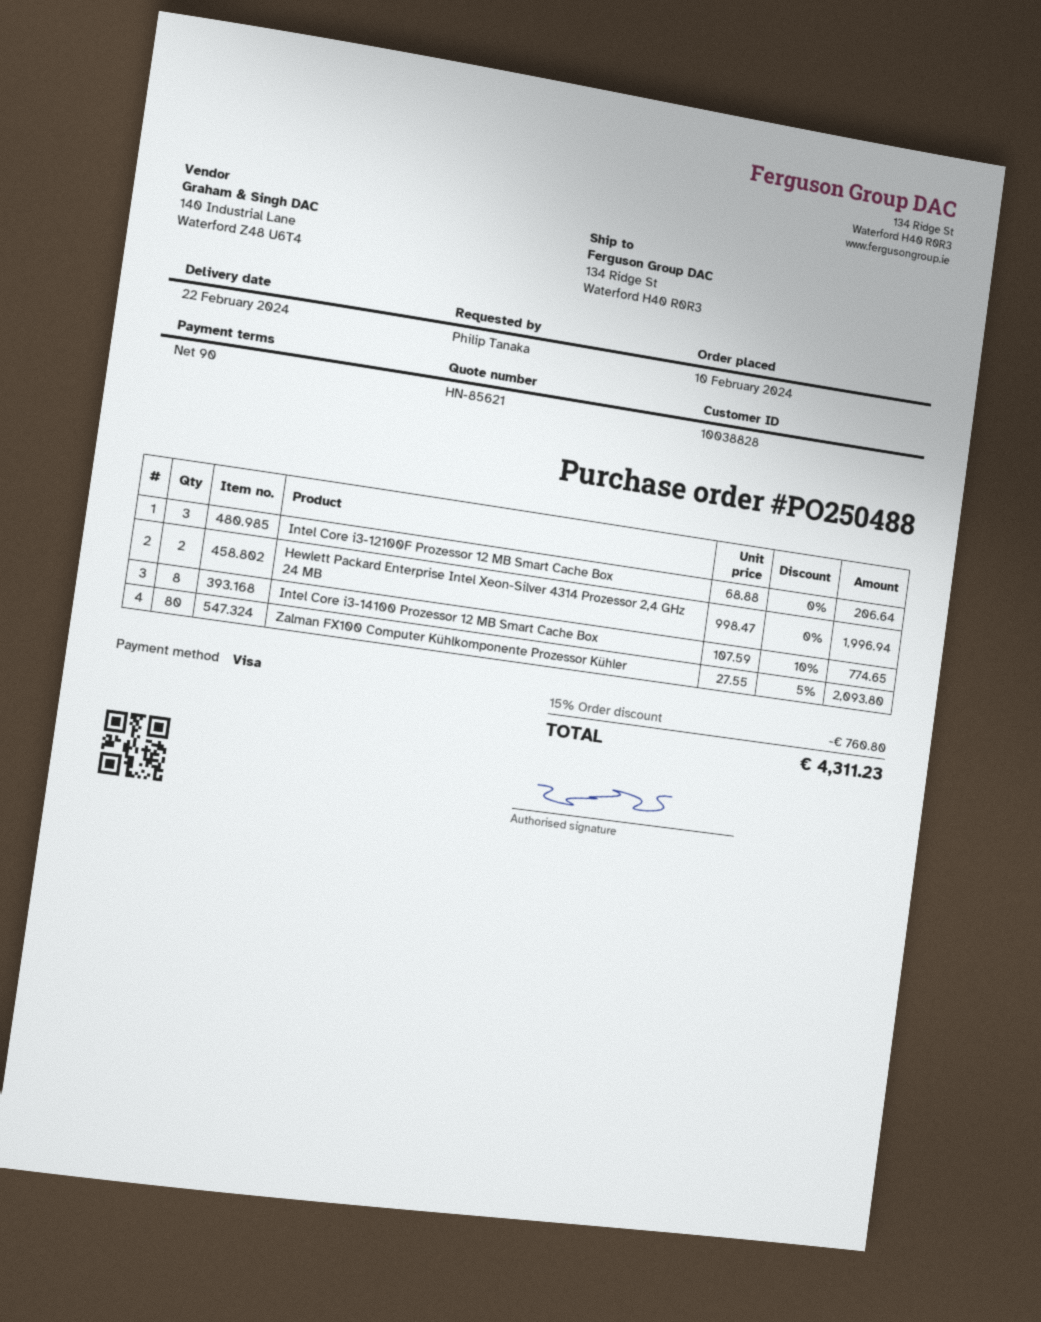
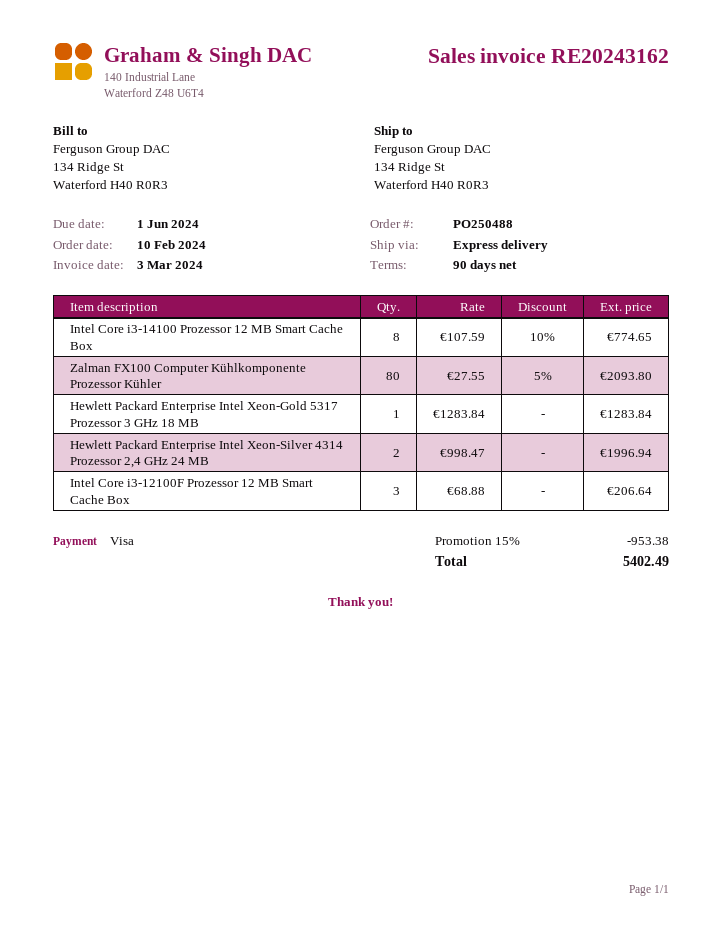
Hewlett Packard Enterprise Intel Xeon-Gold 5317 Prozessor 3 GHz 18 MB: none -> 1 x 1283.84 = 1283.84
discount: 15% = 760.80 -> 15% = 953.38
total: 4311.23 -> 5402.49

